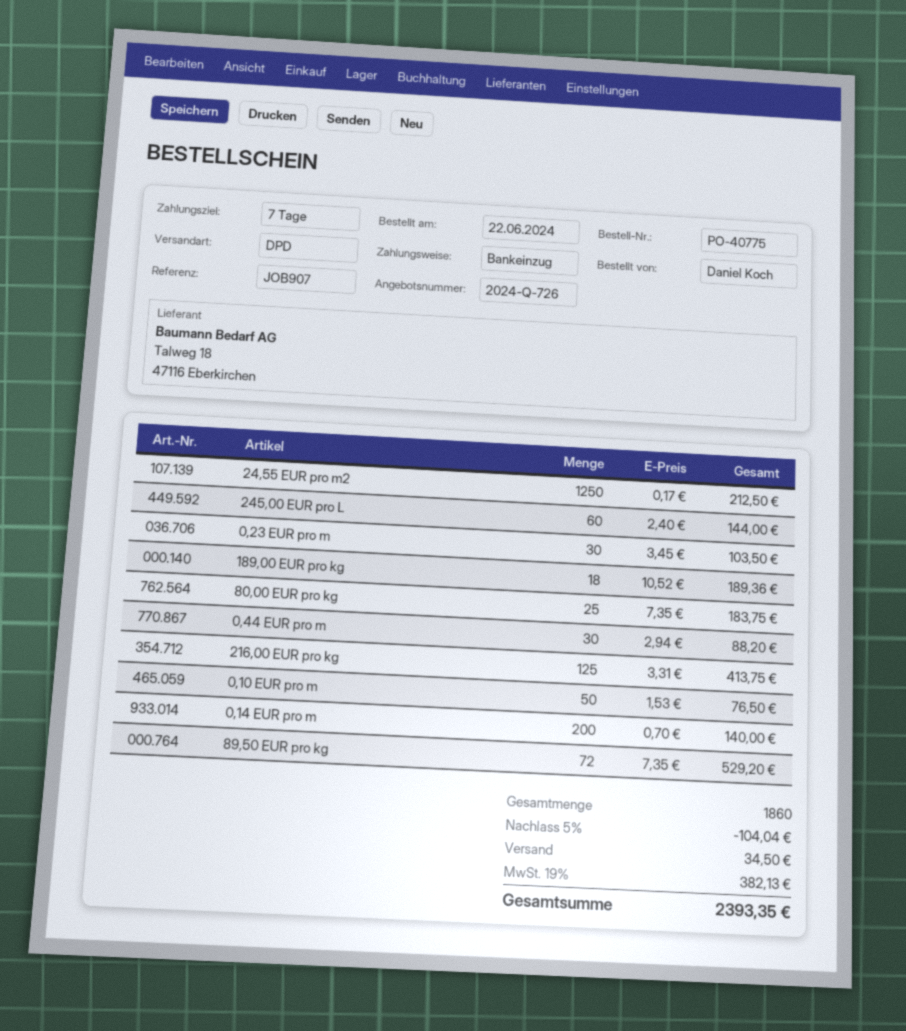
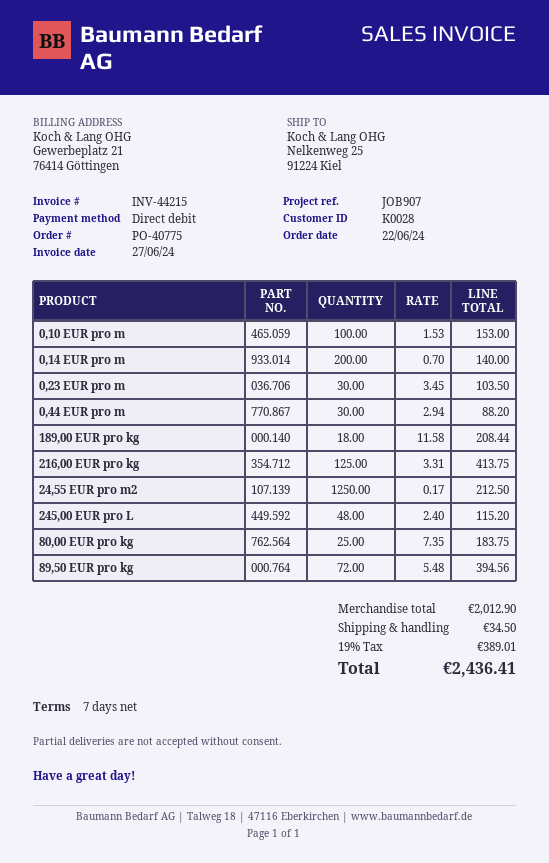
245,00 EUR pro L: 60 x 2.40 = 144.00 -> 48 x 2.40 = 115.20
189,00 EUR pro kg: 18 x 10.52 = 189.36 -> 18 x 11.58 = 208.44
0,10 EUR pro m: 50 x 1.53 = 76.50 -> 100 x 1.53 = 153.00
89,50 EUR pro kg: 72 x 7.35 = 529.20 -> 72 x 5.48 = 394.56
discount: 5% = 104.04 -> none
tax: 19% = 382.13 -> 19% = 389.01
total: 2393.35 -> 2436.41

